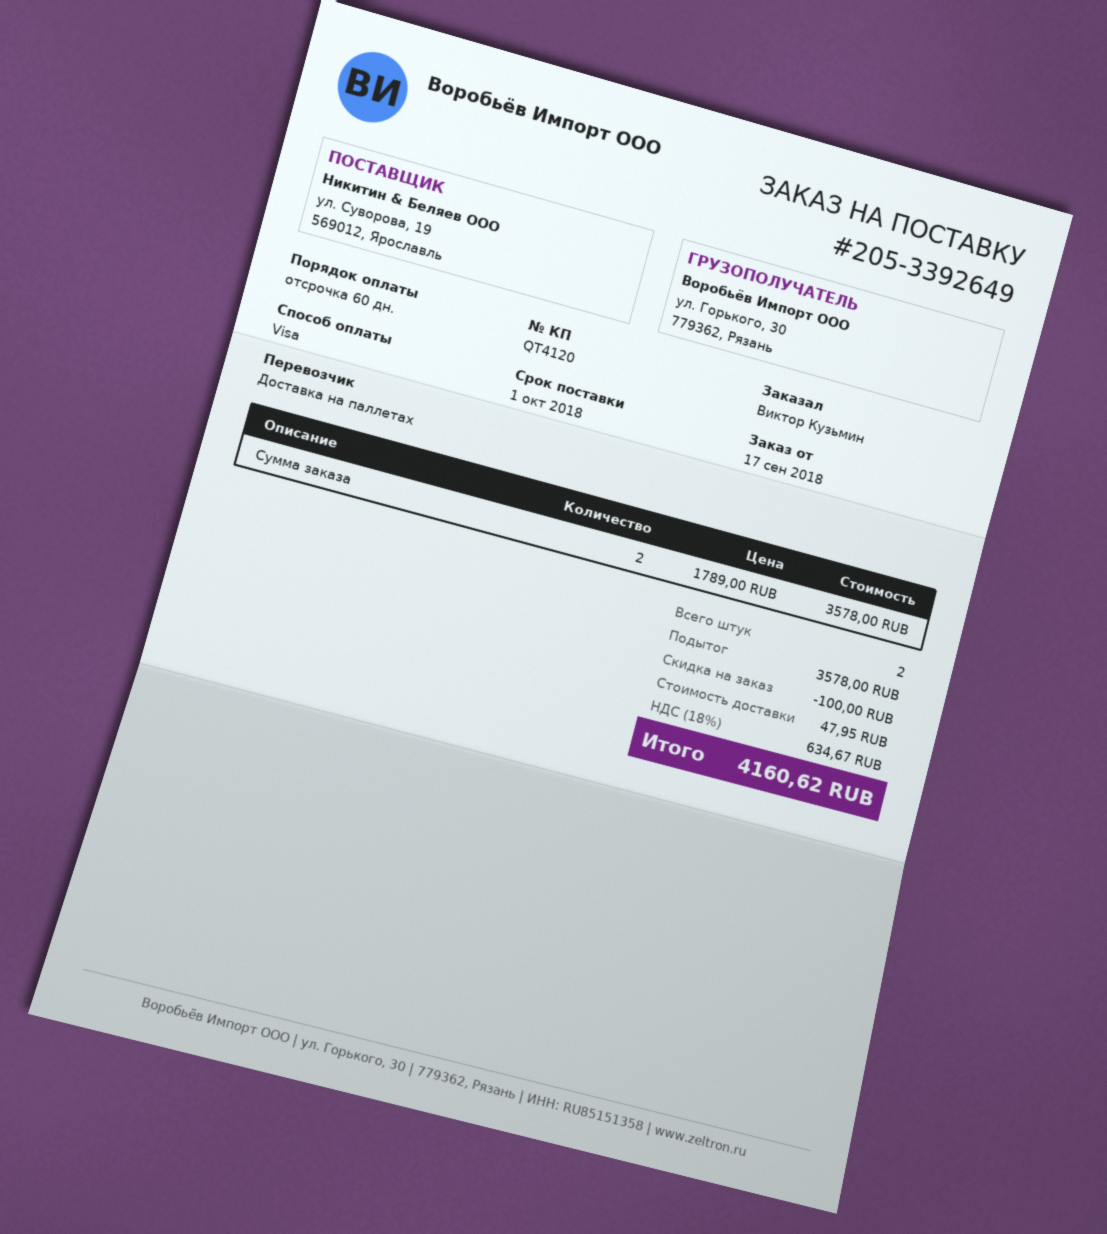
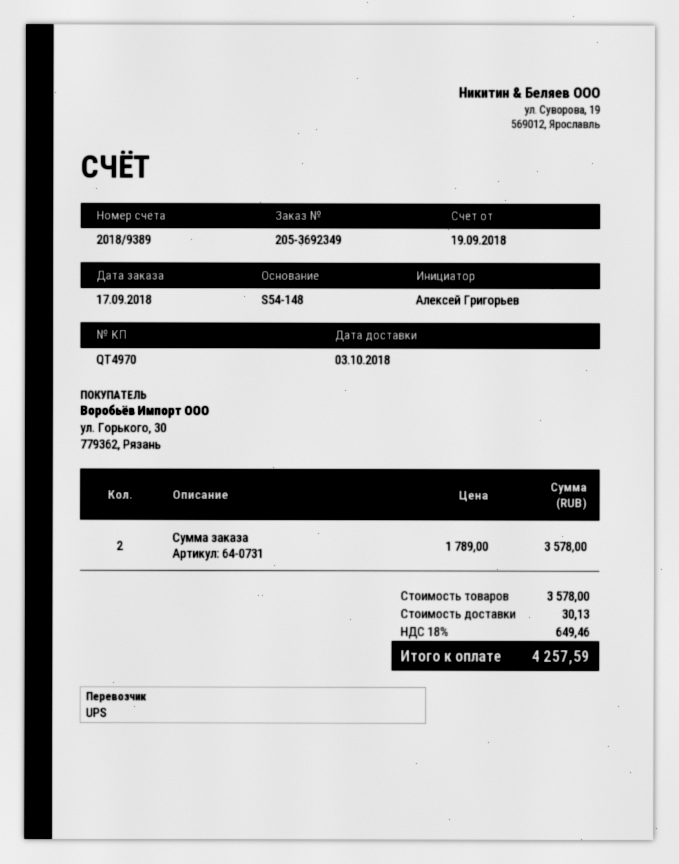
quote number: QT4120 -> QT4970
order number: 205-3392649 -> 205-3692349
delivery date: 2018-10-01 -> 2018-10-03
ordered by: Виктор Кузьмин -> Алексей Григорьев
shipping method: pallet freight -> UPS
discount: 100.00 -> none
shipping: 47.95 -> 30.13
tax: 18% = 634.67 -> 18% = 649.46
total: 4160.62 -> 4257.59

